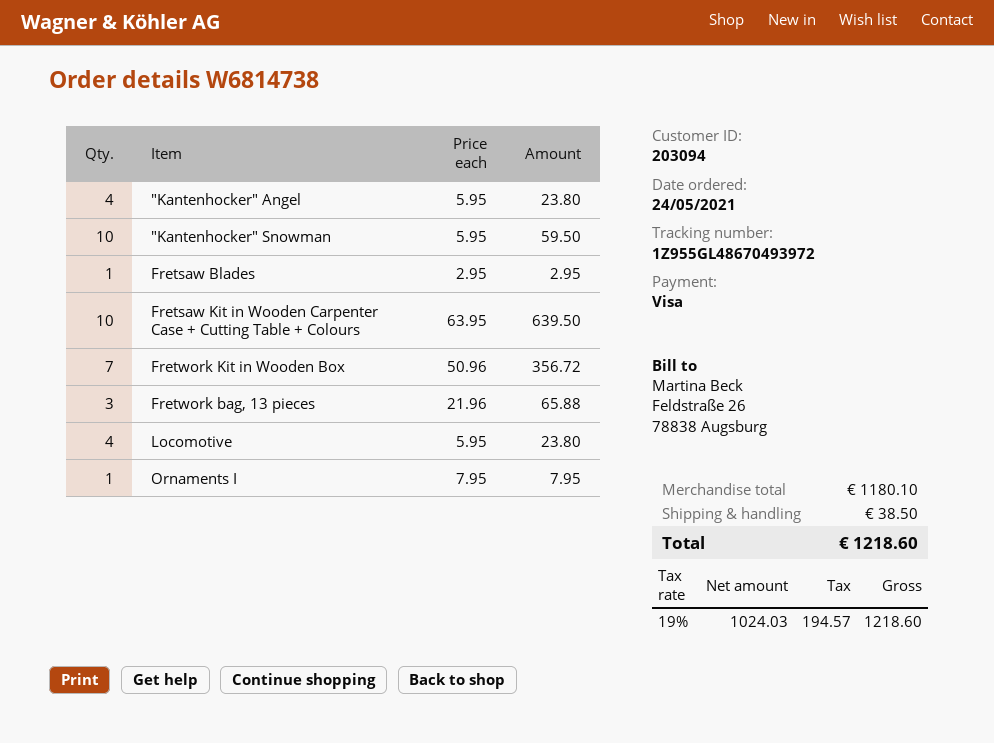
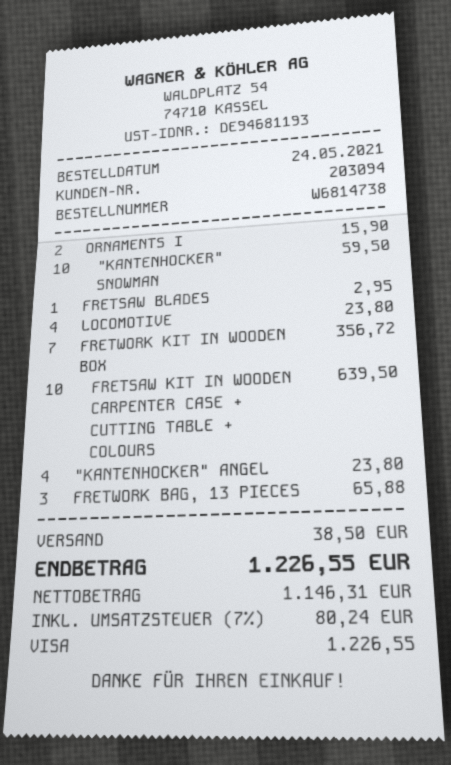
Ornaments I: 1 for 7.95 -> 2 for 15.90
net: 1024.03 -> 1146.31
tax: 19% = 194.57 -> 7% = 80.24
total: 1218.60 -> 1226.55

